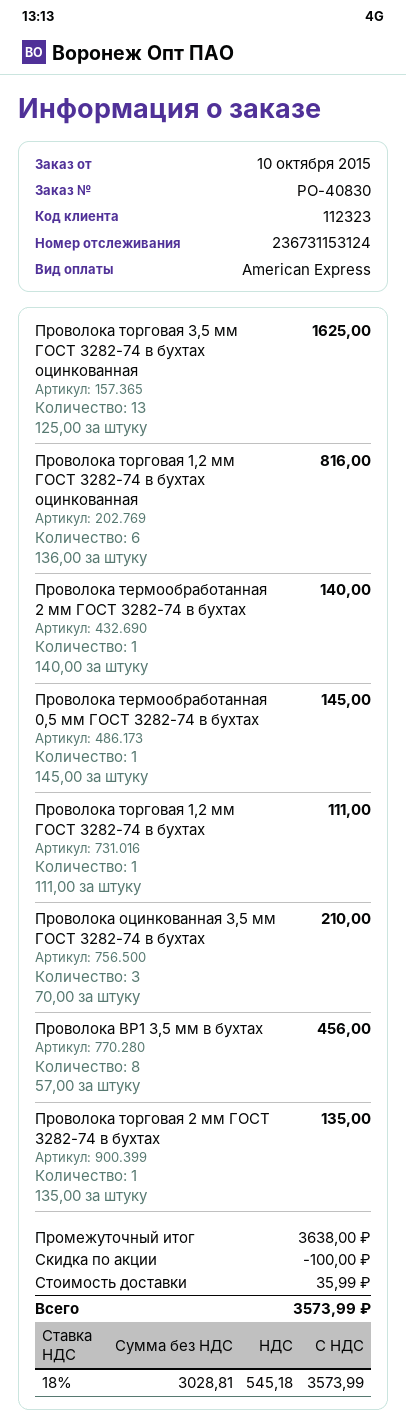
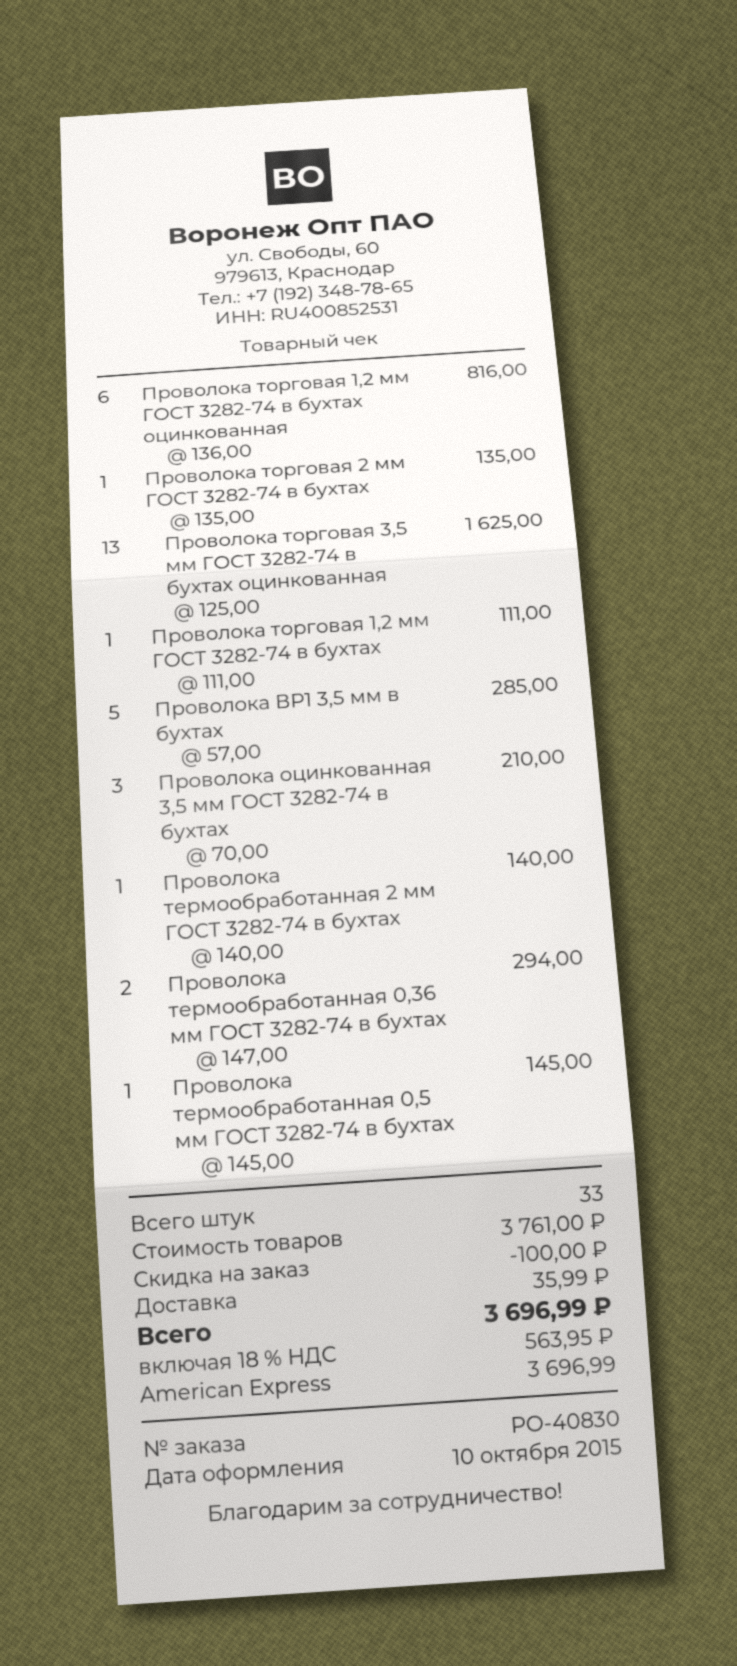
Проволока ВР1 3,5 мм в бухтах: 8 x 57.00 = 456.00 -> 5 x 57.00 = 285.00
Проволока термообработанная 0,36 мм ГОСТ 3282-74 в бухтах: none -> 2 x 147.00 = 294.00
subtotal: 3638.00 -> 3761.00
tax: 18% = 545.18 -> 18% = 563.95
total: 3573.99 -> 3696.99

